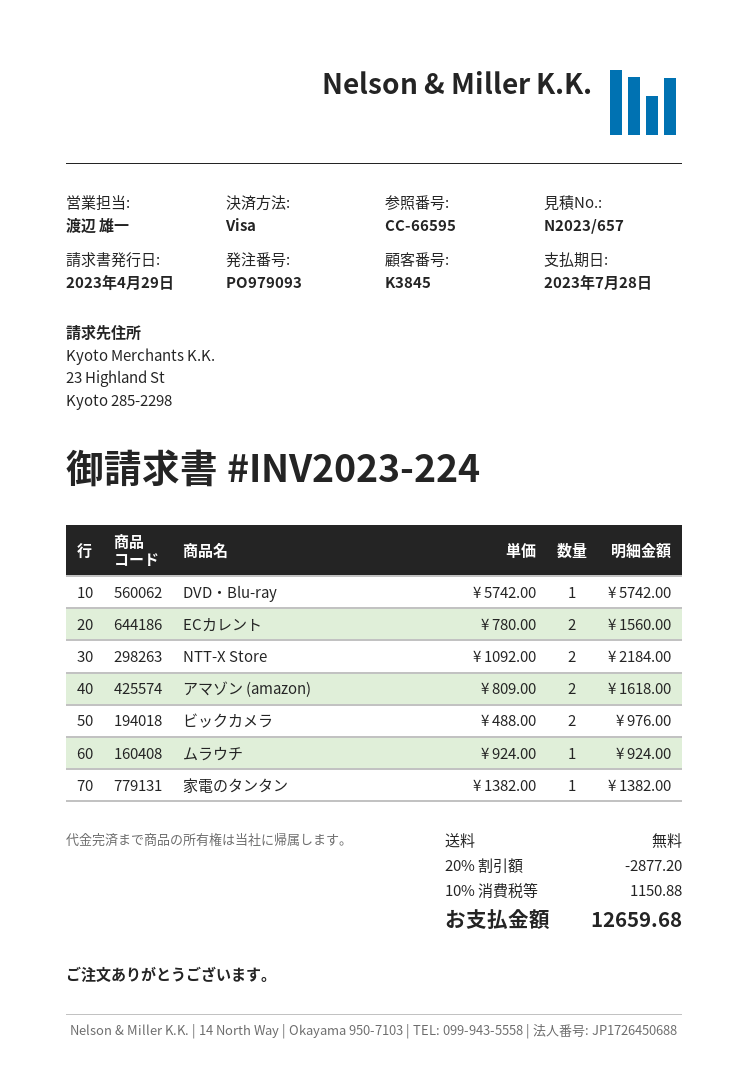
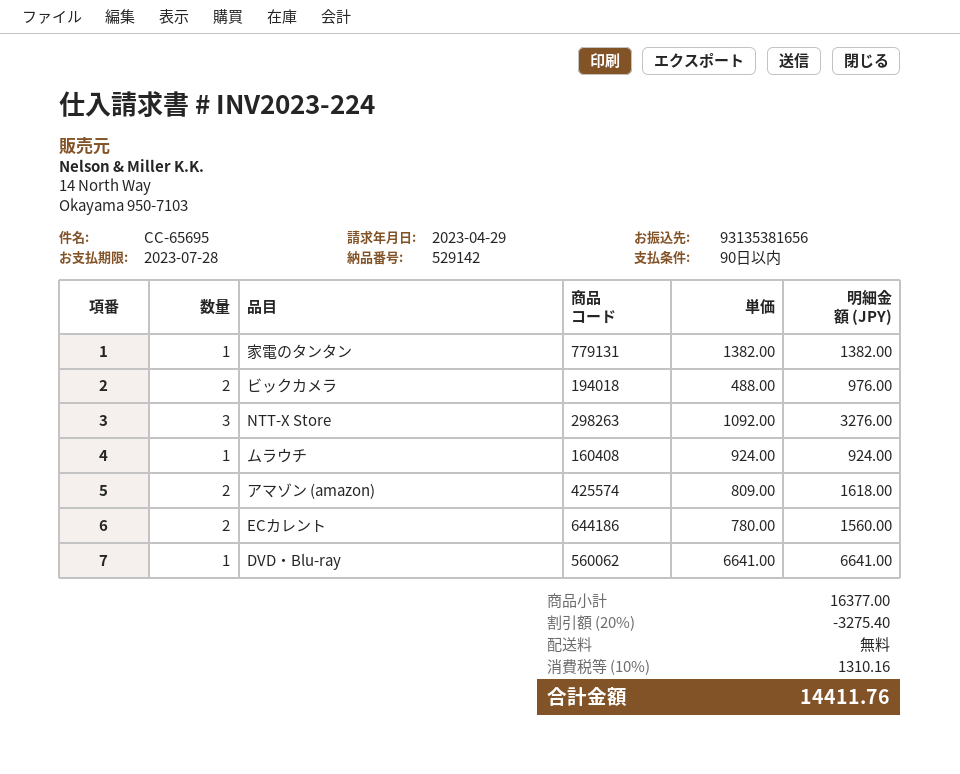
reference: CC-66595 -> CC-65695
DVD・Blu-ray: 1 x 5742.00 = 5742.00 -> 1 x 6641.00 = 6641.00
NTT-X Store: 2 x 1092.00 = 2184.00 -> 3 x 1092.00 = 3276.00
discount: 20% = 2877.20 -> 20% = 3275.40
tax: 10% = 1150.88 -> 10% = 1310.16
total: 12659.68 -> 14411.76

